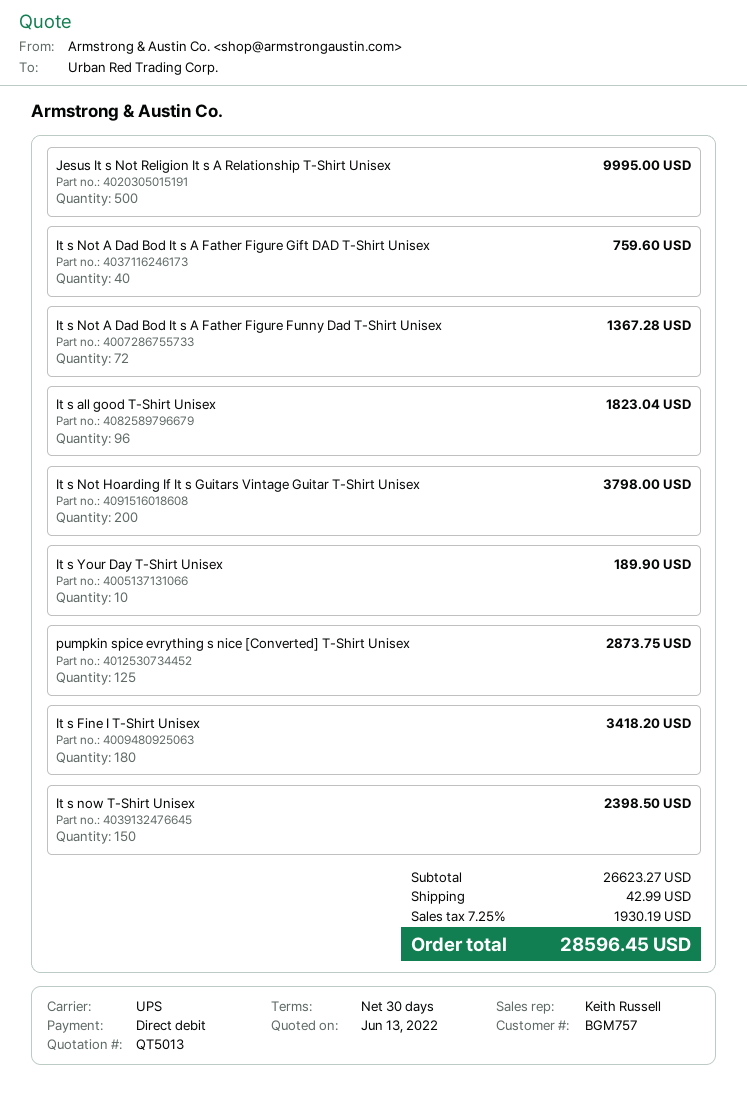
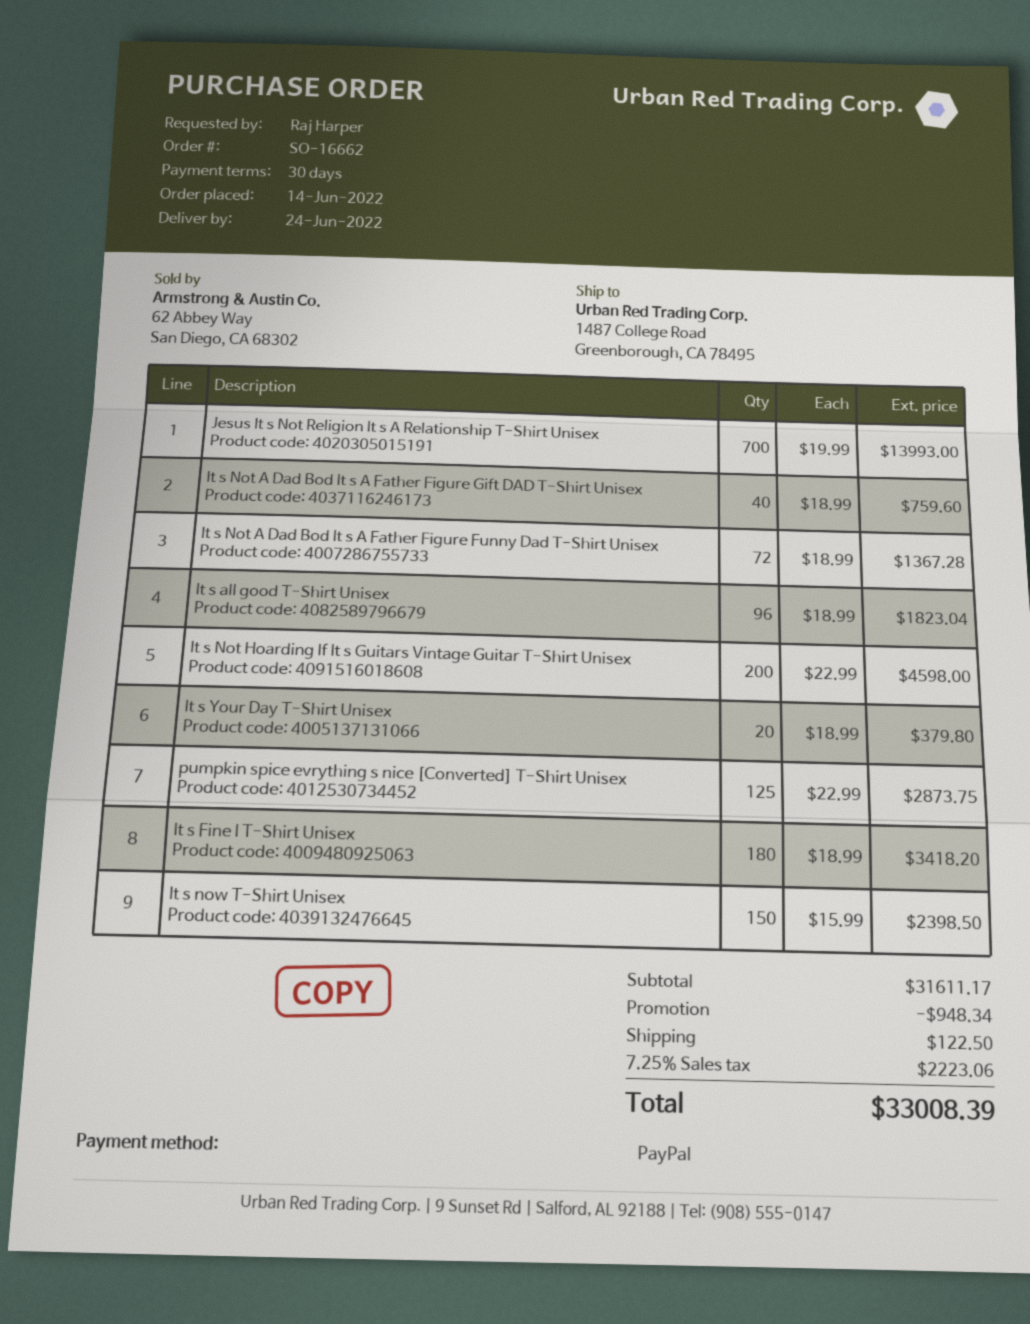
payment method: direct debit -> PayPal
Jesus It s Not Religion It s A Relationship T-Shirt Unisex: 500 for 9995.00 -> 700 for 13993.00
It s Not Hoarding If It s Guitars Vintage Guitar T-Shirt Unisex: 200 for 3798.00 -> 200 for 4598.00
It s Your Day T-Shirt Unisex: 10 for 189.90 -> 20 for 379.80
subtotal: 26623.27 -> 31611.17
discount: none -> 948.34
shipping: 42.99 -> 122.50
tax: 7.25% = 1930.19 -> 7.25% = 2223.06
total: 28596.45 -> 33008.39

